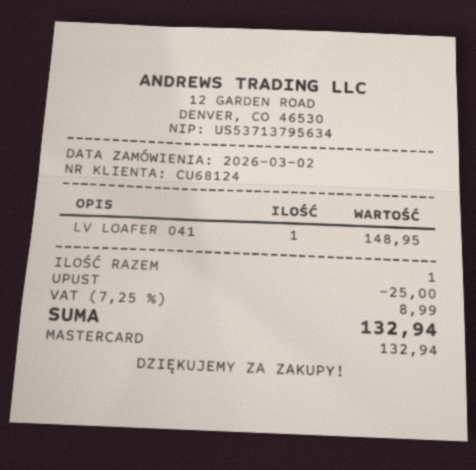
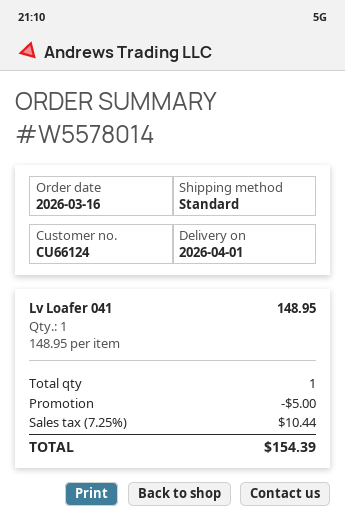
order date: 2026-03-02 -> 2026-03-16
customer number: CU68124 -> CU66124
discount: 25.00 -> 5.00
tax: 7.25% = 8.99 -> 7.25% = 10.44
total: 132.94 -> 154.39

